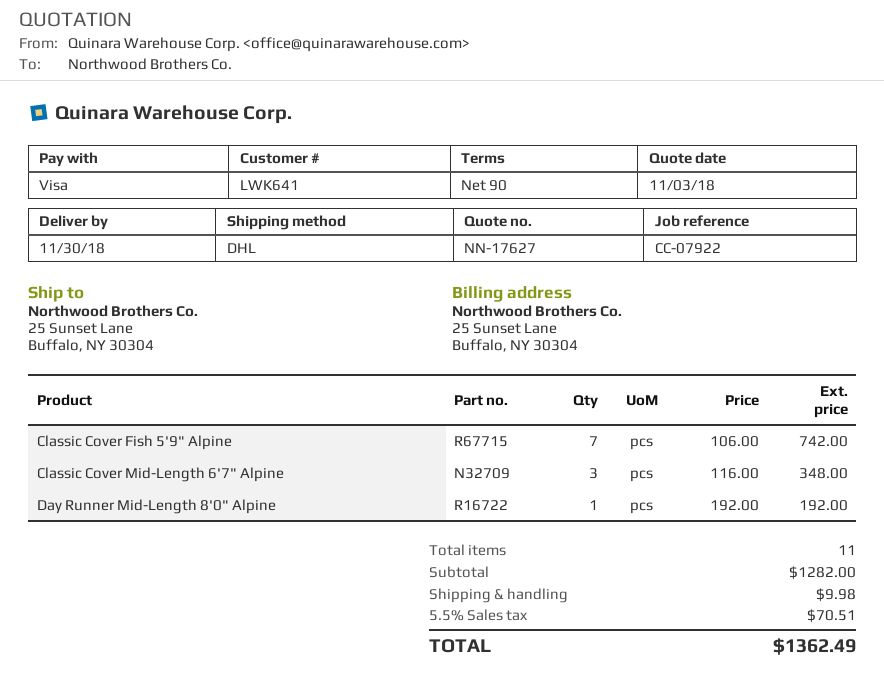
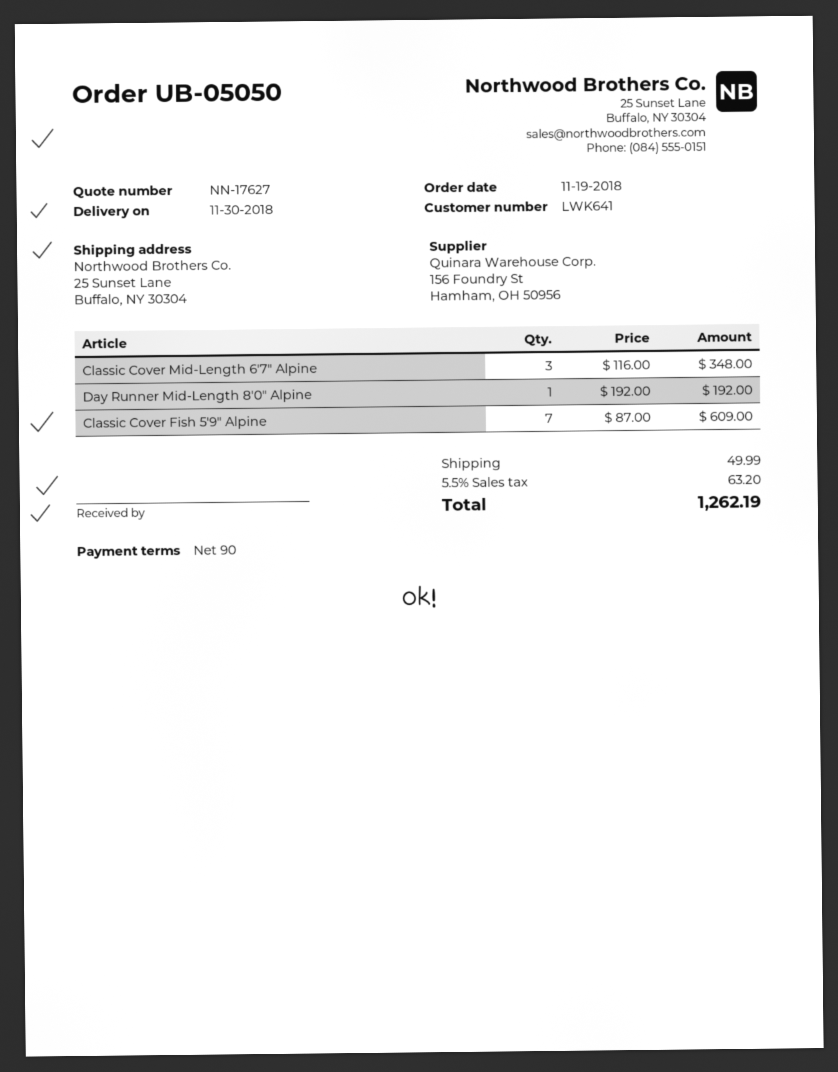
Classic Cover Fish 5'9" Alpine: 7 x 106.00 = 742.00 -> 7 x 87.00 = 609.00
shipping: 9.98 -> 49.99
tax: 5.5% = 70.51 -> 5.5% = 63.20
total: 1362.49 -> 1262.19

